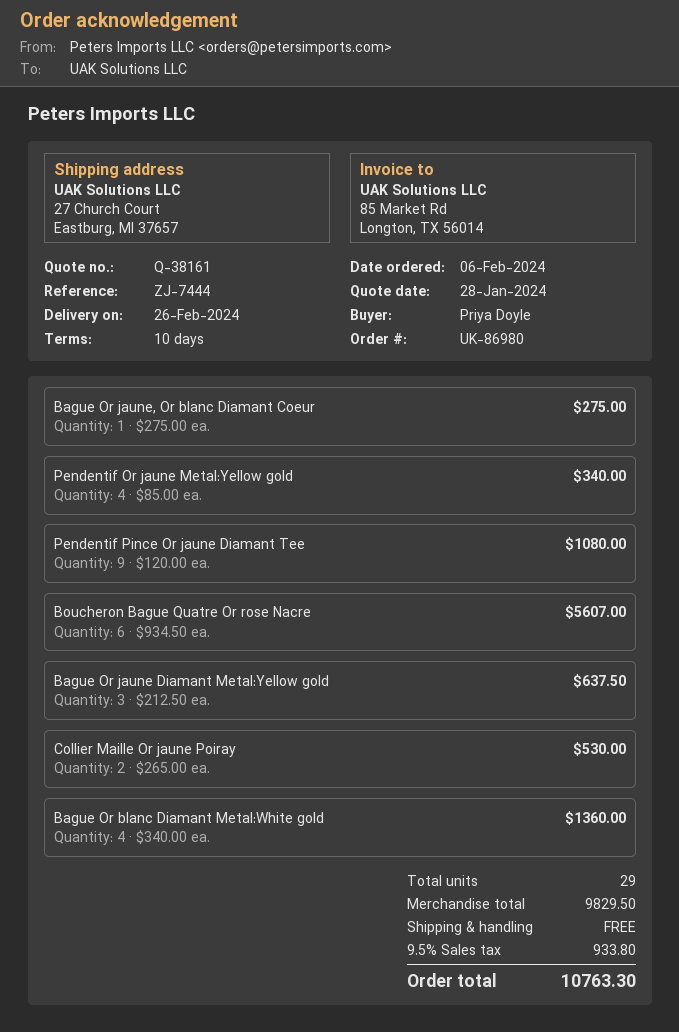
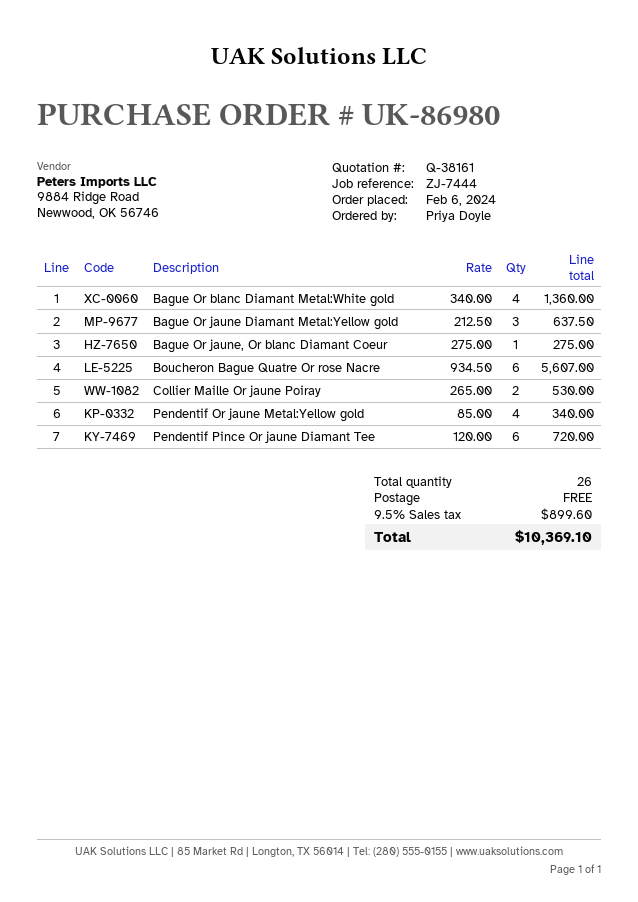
Pendentif Pince Or jaune Diamant Tee: 9 x 120.00 = 1080.00 -> 6 x 120.00 = 720.00
total quantity: 29 -> 26
tax: 9.5% = 933.80 -> 9.5% = 899.60
total: 10763.30 -> 10369.10

